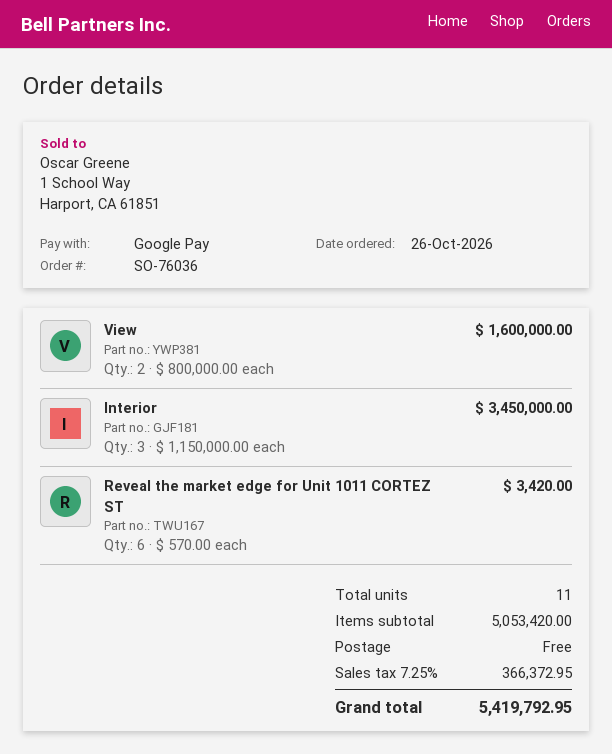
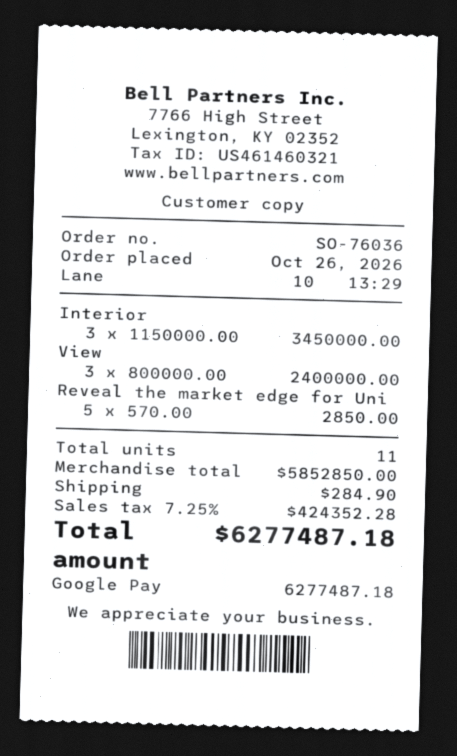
View: 2 x 800000.00 = 1600000.00 -> 3 x 800000.00 = 2400000.00
Reveal the market edge for Unit 1011 CORTEZ ST: 6 x 570.00 = 3420.00 -> 5 x 570.00 = 2850.00
subtotal: 5053420.00 -> 5852850.00
shipping: 0.00 -> 284.90
tax: 7.25% = 366372.95 -> 7.25% = 424352.28
total: 5419792.95 -> 6277487.18

